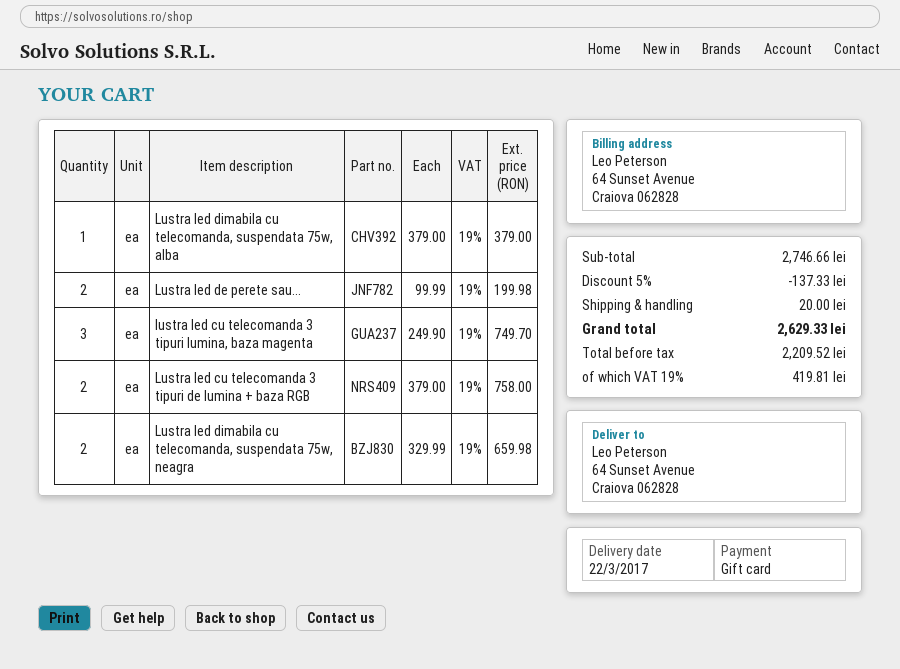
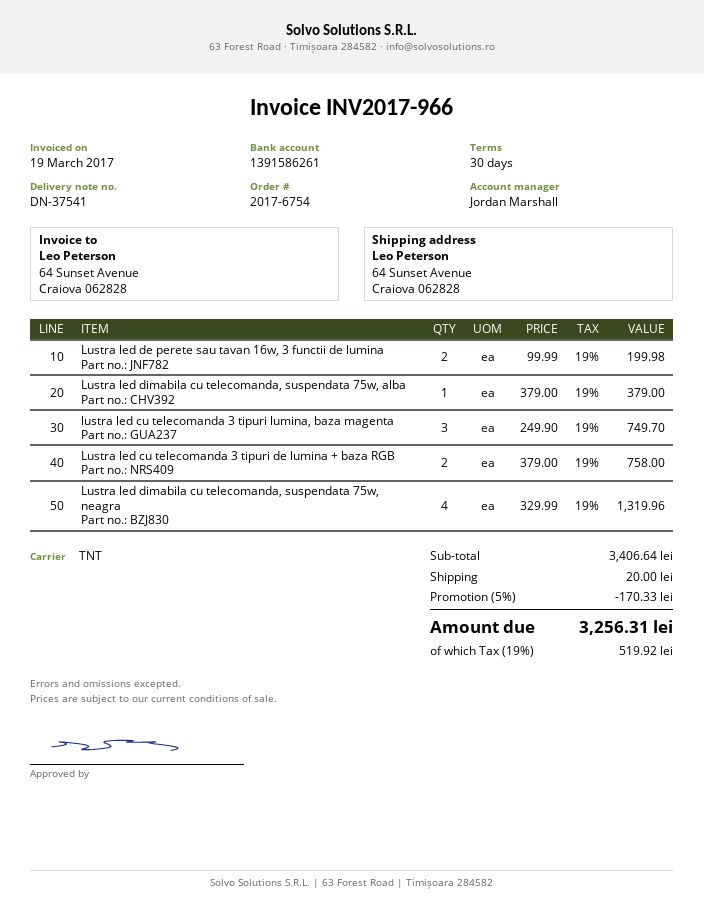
Lustra led dimabila cu telecomanda, suspendata 75w, neagra: 2 x 329.99 = 659.98 -> 4 x 329.99 = 1319.96
subtotal: 2746.66 -> 3406.64
discount: 5% = 137.33 -> 5% = 170.33
tax: 19% = 419.81 -> 19% = 519.92
total: 2629.33 -> 3256.31

